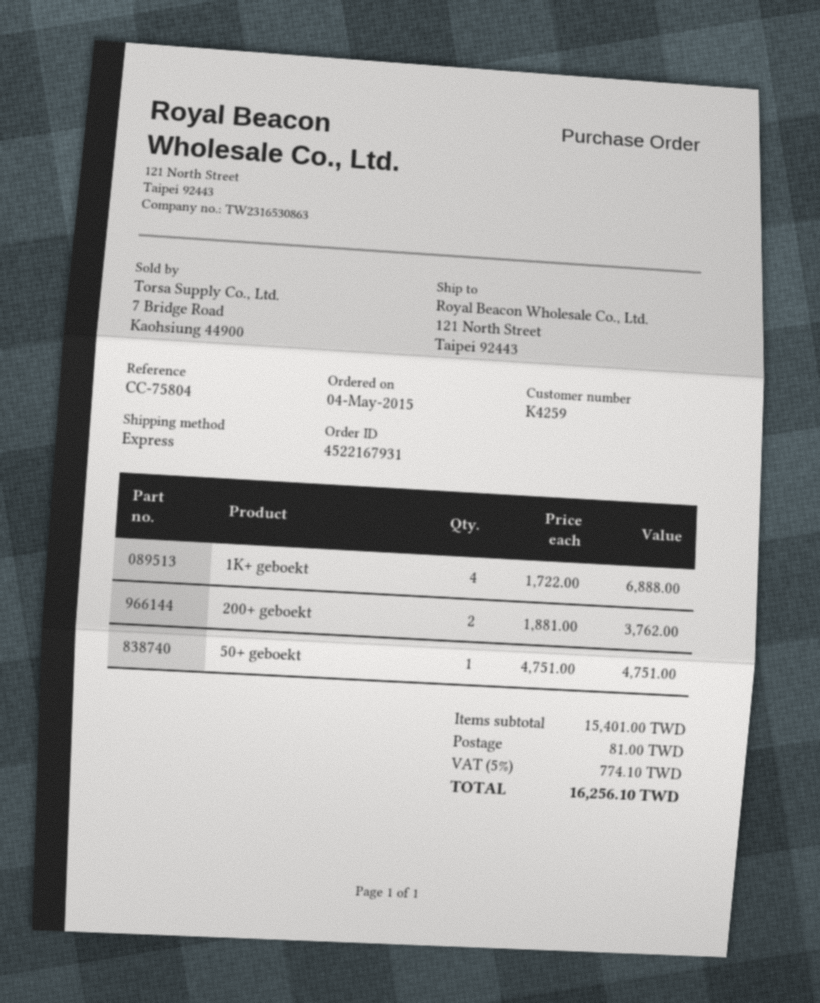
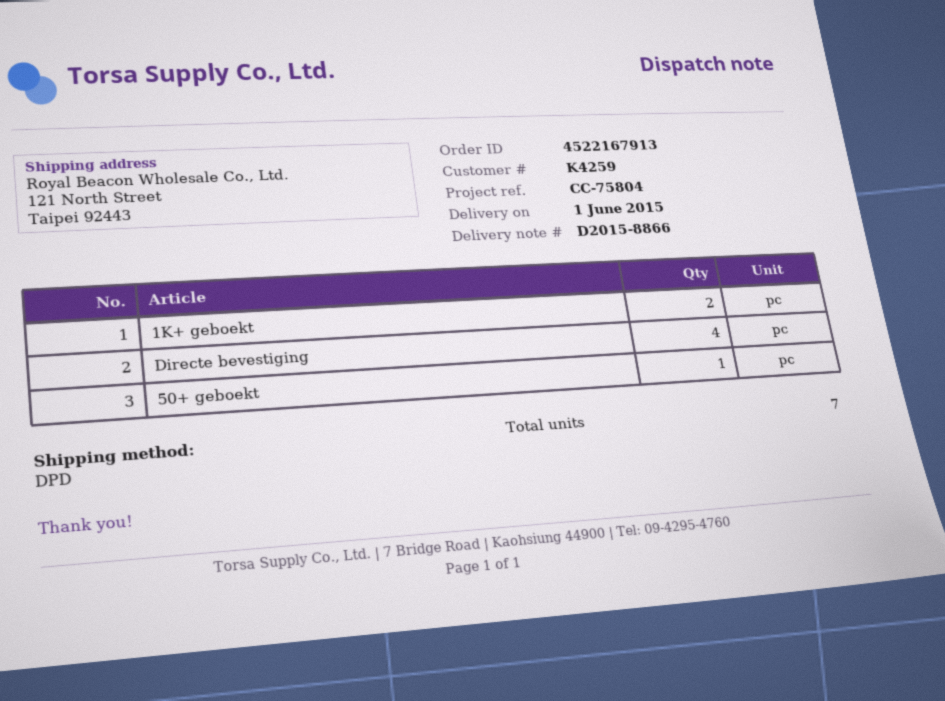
order number: 4522167931 -> 4522167913
shipping method: express -> DPD
1K+ geboekt: 4 -> 2
200+ geboekt: 2 -> none
Directe bevestiging: none -> 4

